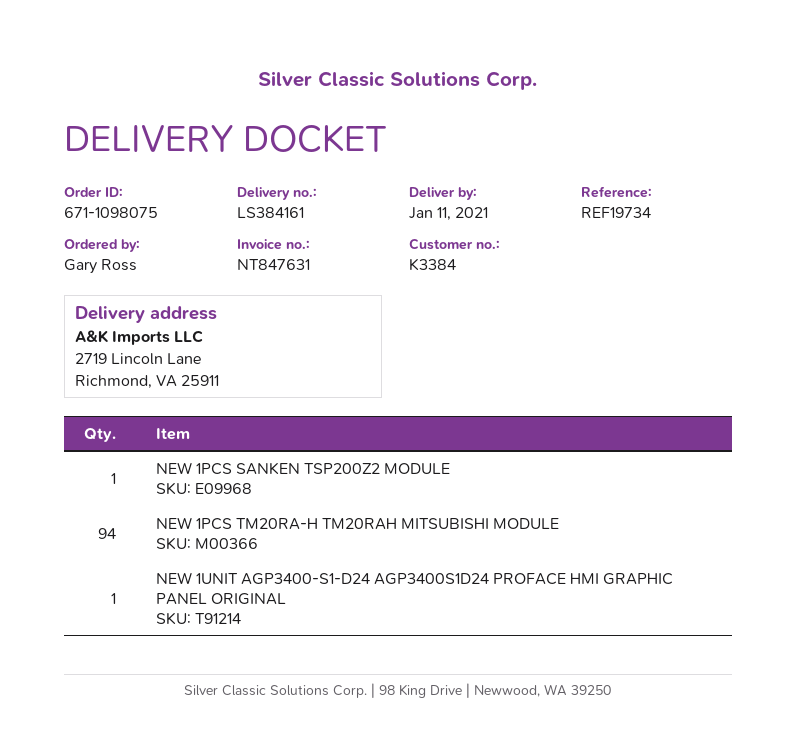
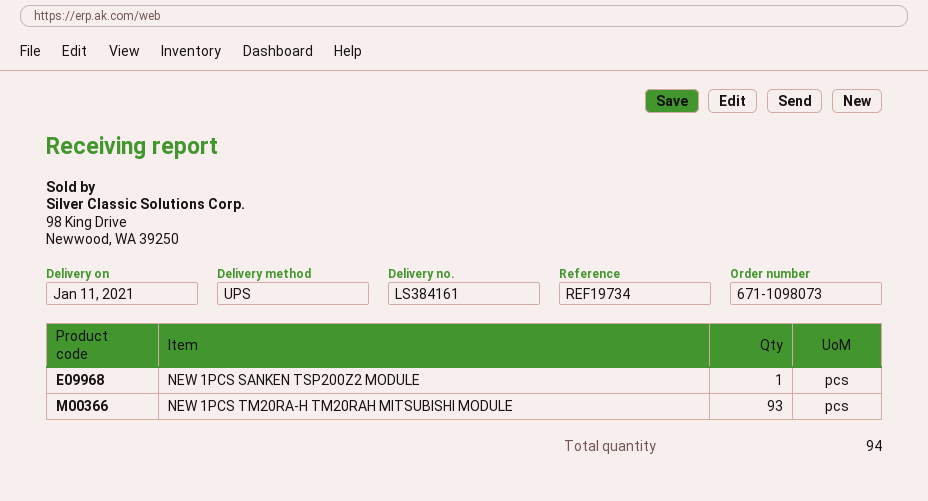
order number: 671-1098075 -> 671-1098073
NEW 1PCS TM20RA-H TM20RAH MITSUBISHI MODULE: 94 -> 93
NEW 1UNIT AGP3400-S1-D24 AGP3400S1D24 PROFACE HMI GRAPHIC PANEL ORIGINAL: 1 -> none

